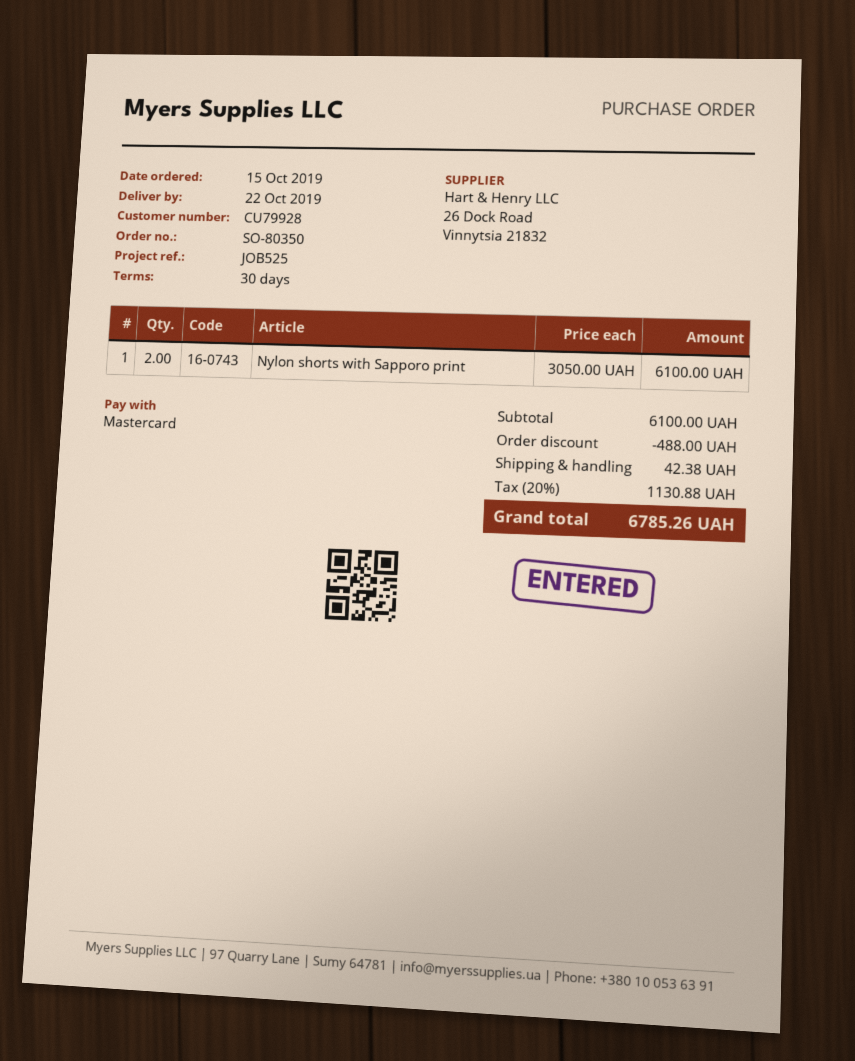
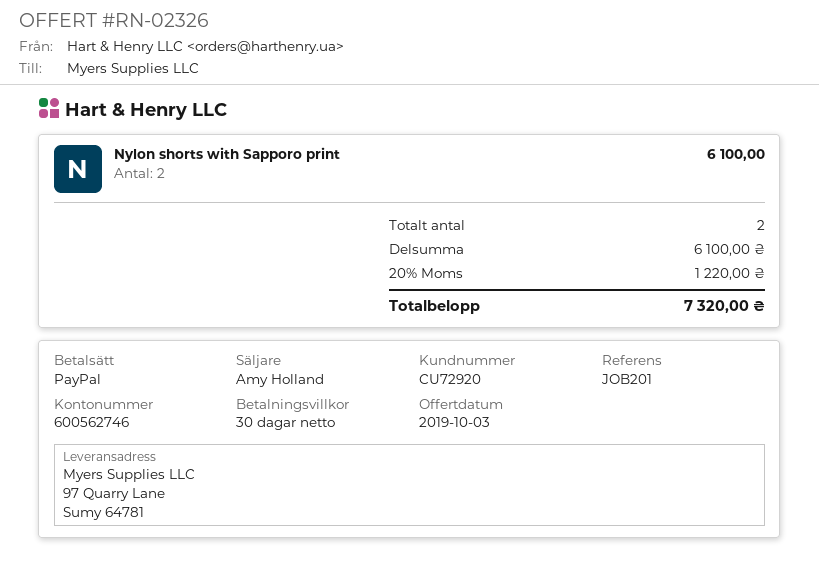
customer number: CU79928 -> CU72920
reference: JOB525 -> JOB201
payment method: Mastercard -> PayPal
discount: 488.00 -> none
shipping: 42.38 -> none
tax: 20% = 1130.88 -> 20% = 1220.00
total: 6785.26 -> 7320.00

